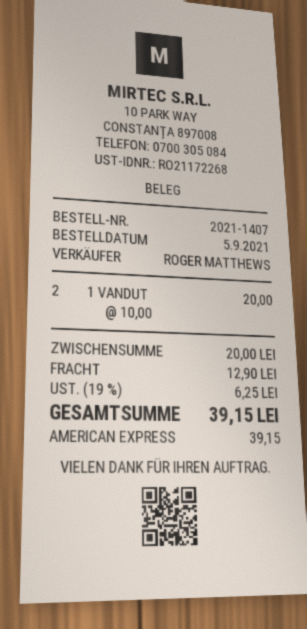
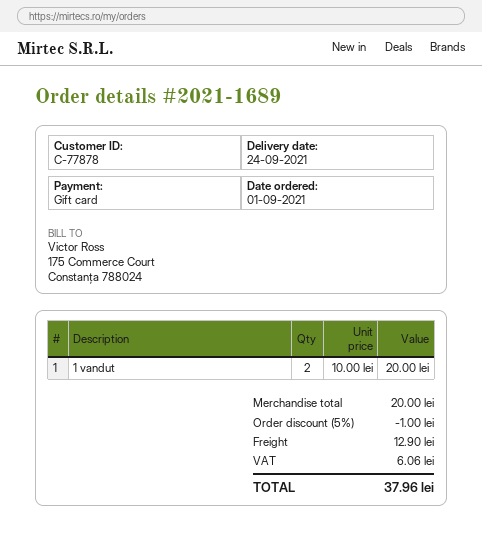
order number: 2021-1407 -> 2021-1689
order date: 2021-09-05 -> 2021-09-01
payment method: American Express -> gift card
discount: none -> 5% = 1.00
tax: 6.25 -> 6.06
total: 39.15 -> 37.96

